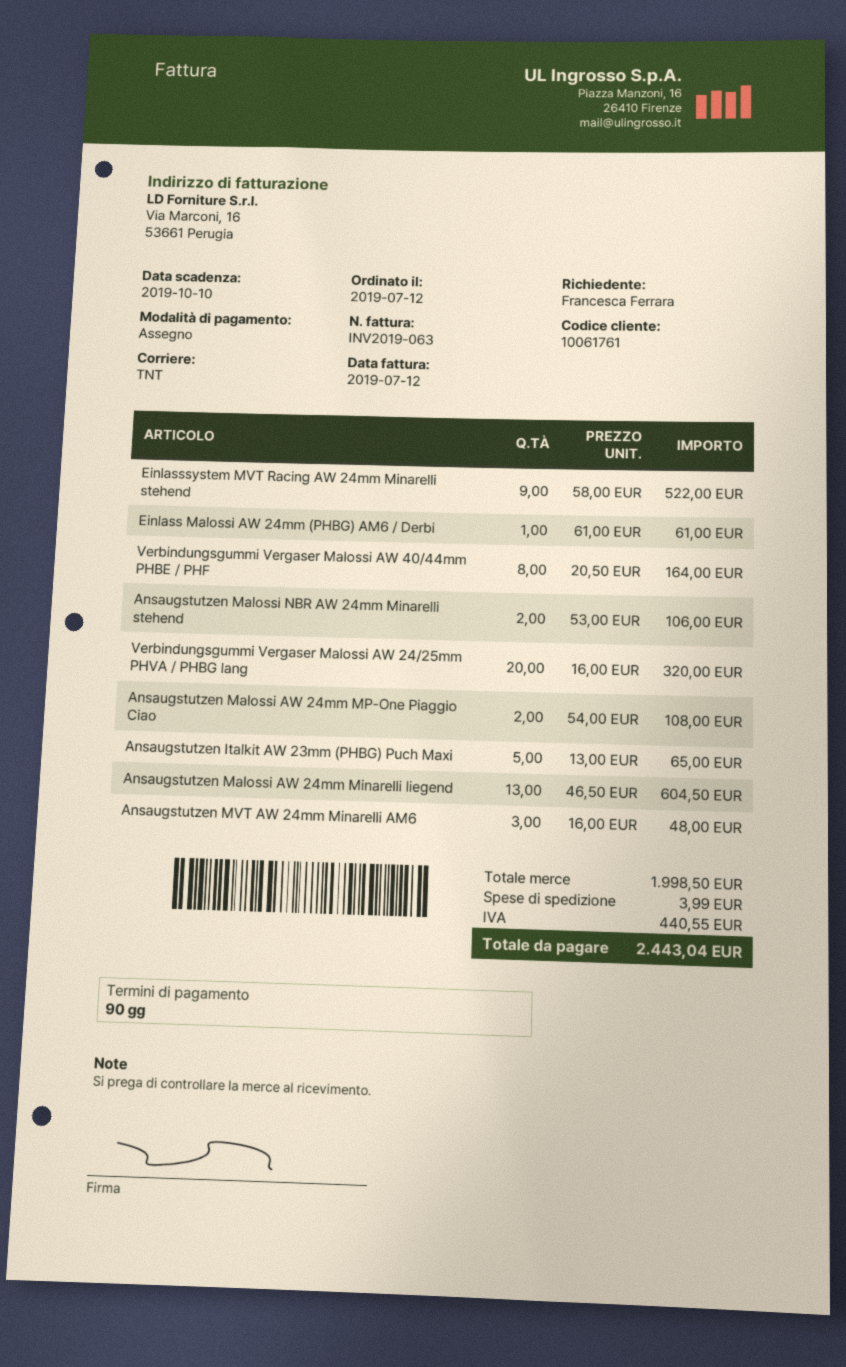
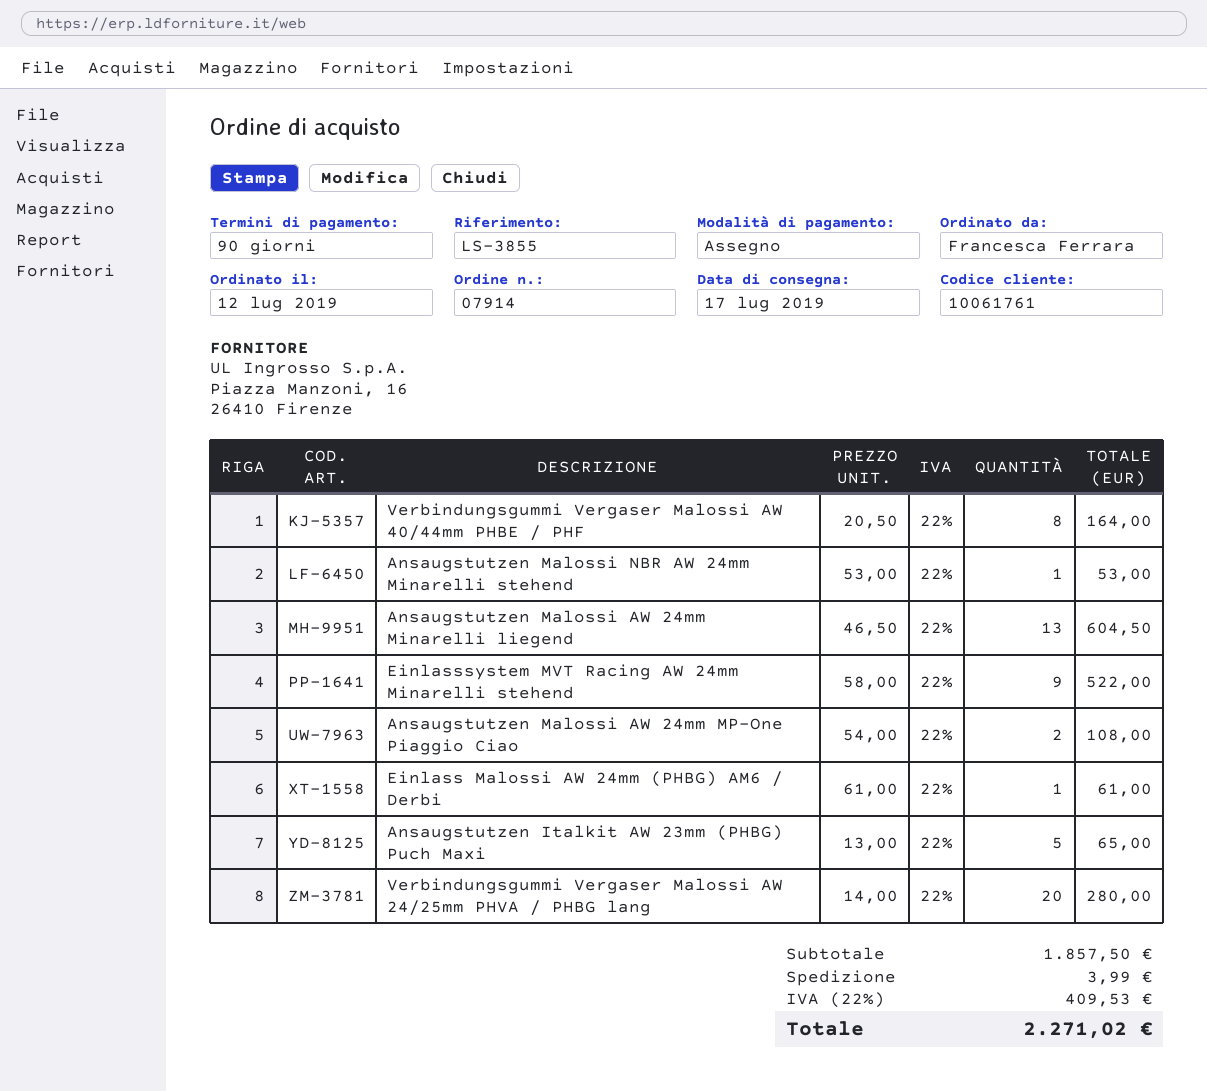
Ansaugstutzen Malossi NBR AW 24mm Minarelli stehend: 2 x 53.00 = 106.00 -> 1 x 53.00 = 53.00
Verbindungsgummi Vergaser Malossi AW 24/25mm PHVA / PHBG lang: 20 x 16.00 = 320.00 -> 20 x 14.00 = 280.00
Ansaugstutzen MVT AW 24mm Minarelli AM6: 3 x 16.00 = 48.00 -> none
subtotal: 1998.50 -> 1857.50
tax: 440.55 -> 409.53
total: 2443.04 -> 2271.02

